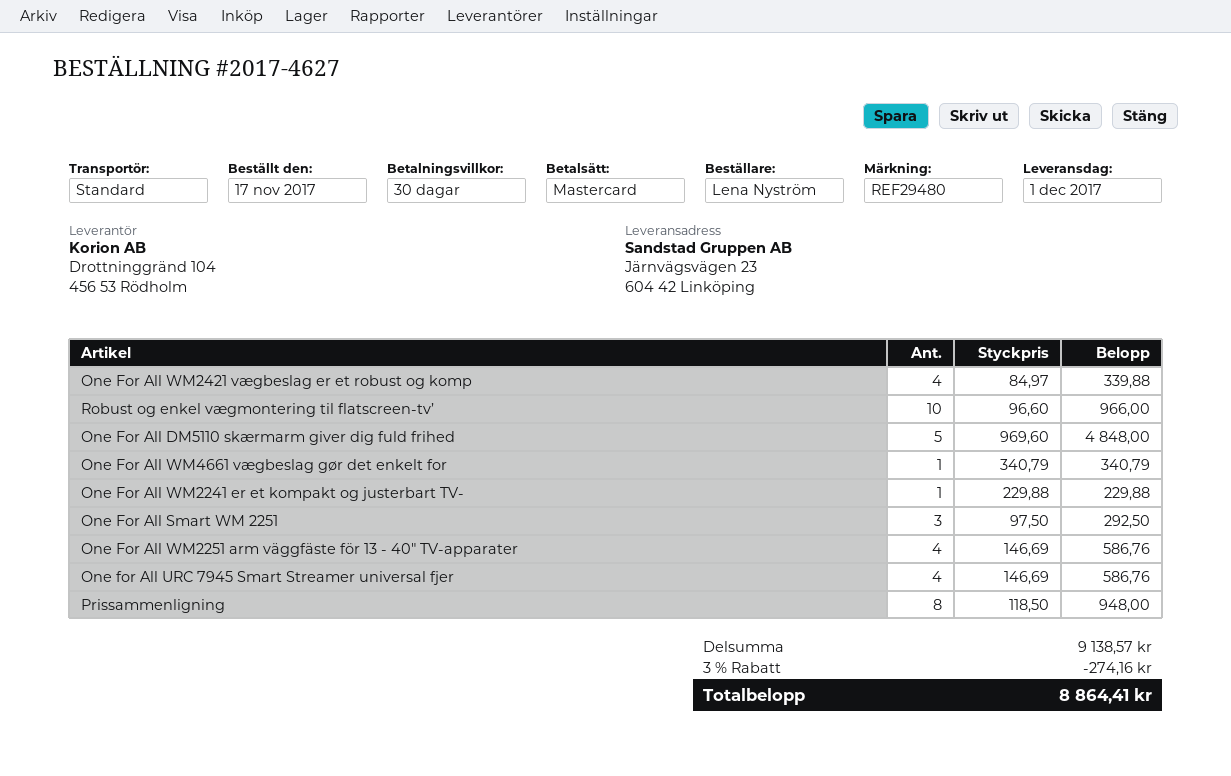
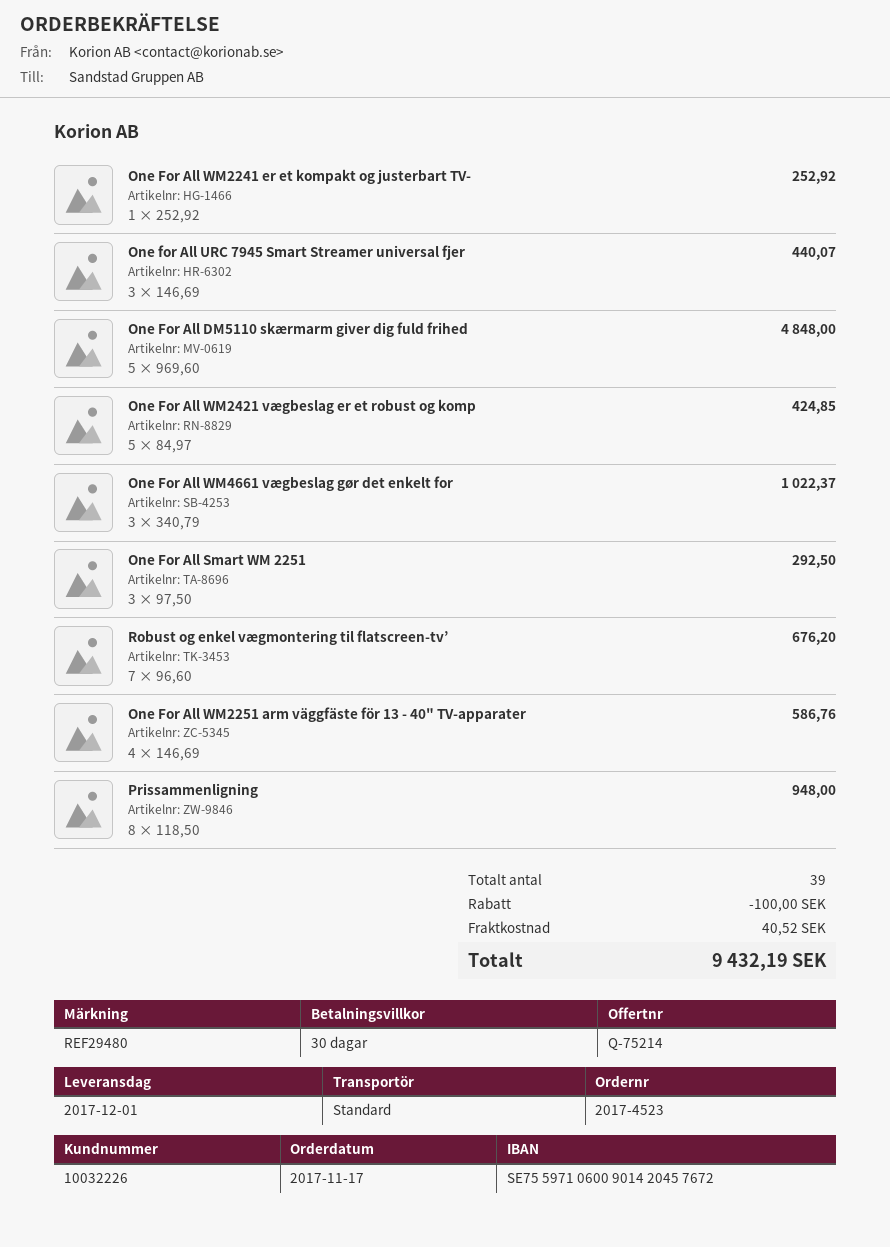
order number: 2017-4627 -> 2017-4523
One For All WM2421 vægbeslag er et robust og komp: 4 x 84.97 = 339.88 -> 5 x 84.97 = 424.85
Robust og enkel vægmontering til flatscreen-tv’: 10 x 96.60 = 966.00 -> 7 x 96.60 = 676.20
One For All WM4661 vægbeslag gør det enkelt for: 1 x 340.79 = 340.79 -> 3 x 340.79 = 1022.37
One For All WM2241 er et kompakt og justerbart TV-: 1 x 229.88 = 229.88 -> 1 x 252.92 = 252.92
One for All URC 7945 Smart Streamer universal fjer: 4 x 146.69 = 586.76 -> 3 x 146.69 = 440.07
discount: 274.16 -> 100.00
shipping: none -> 40.52
total: 8864.41 -> 9432.19

